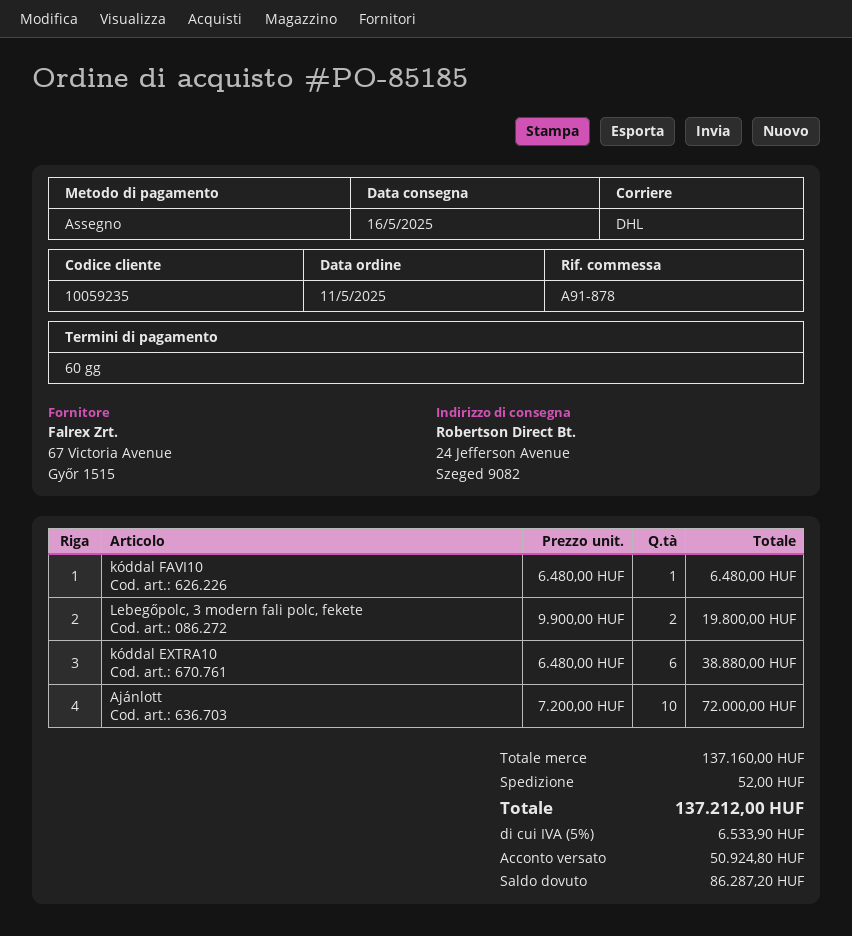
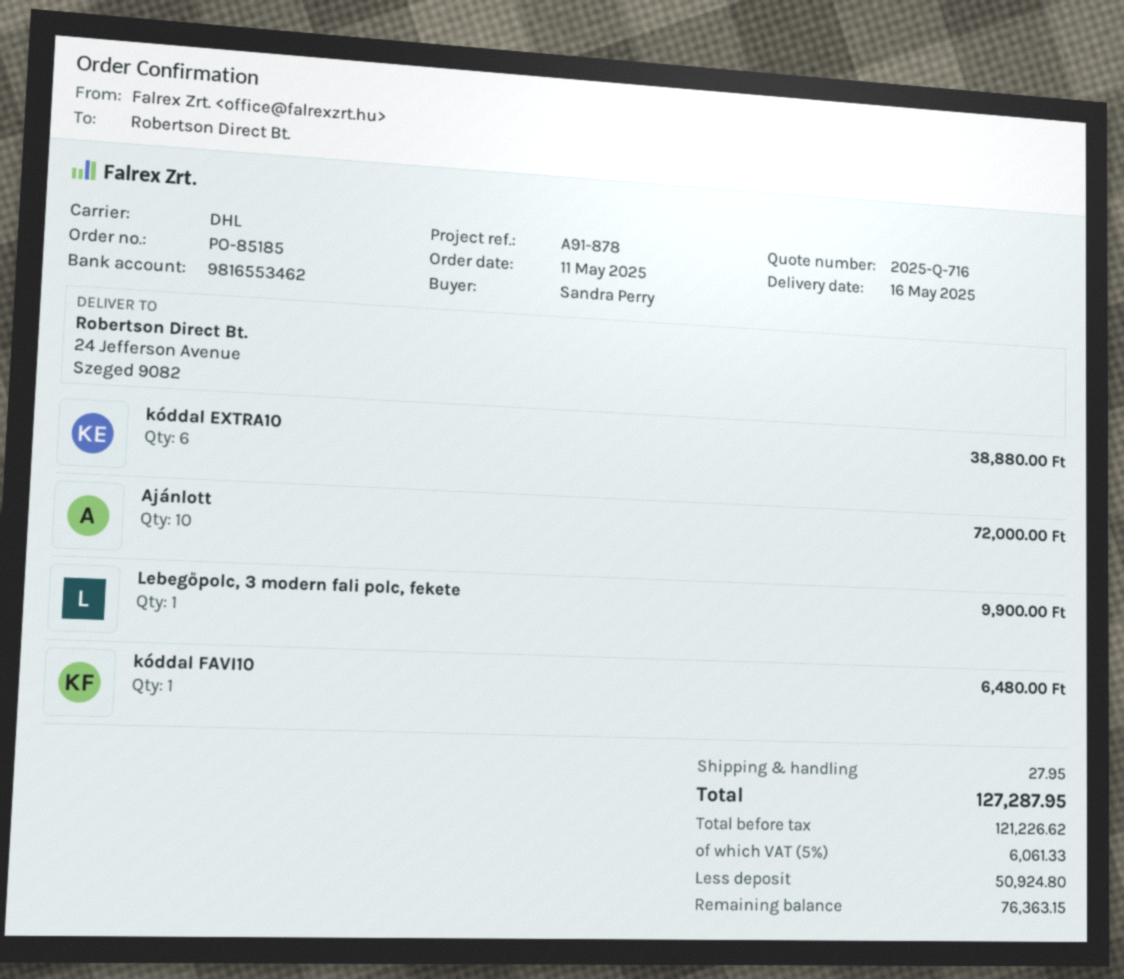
Lebegőpolc, 3 modern fali polc, fekete: 2 for 19800.00 -> 1 for 9900.00
shipping: 52.00 -> 27.95
tax: 5% = 6533.90 -> 5% = 6061.33
total: 137212.00 -> 127287.95
balance: 86287.20 -> 76363.15

